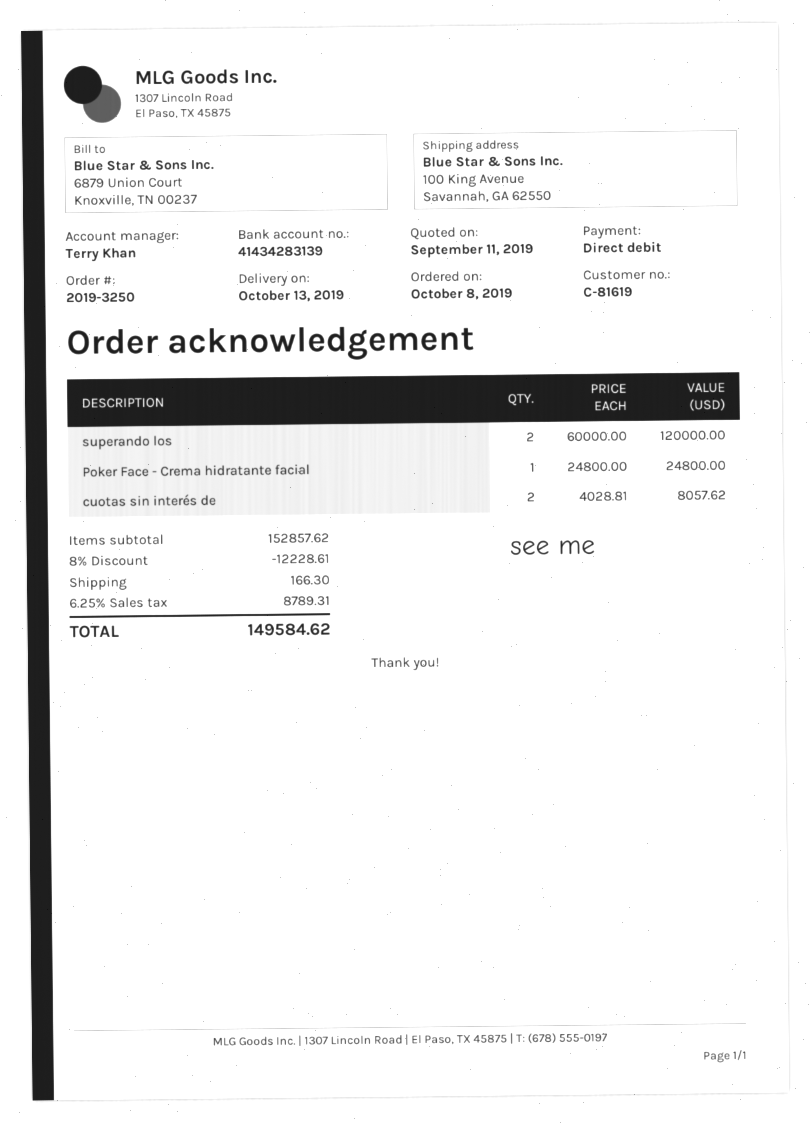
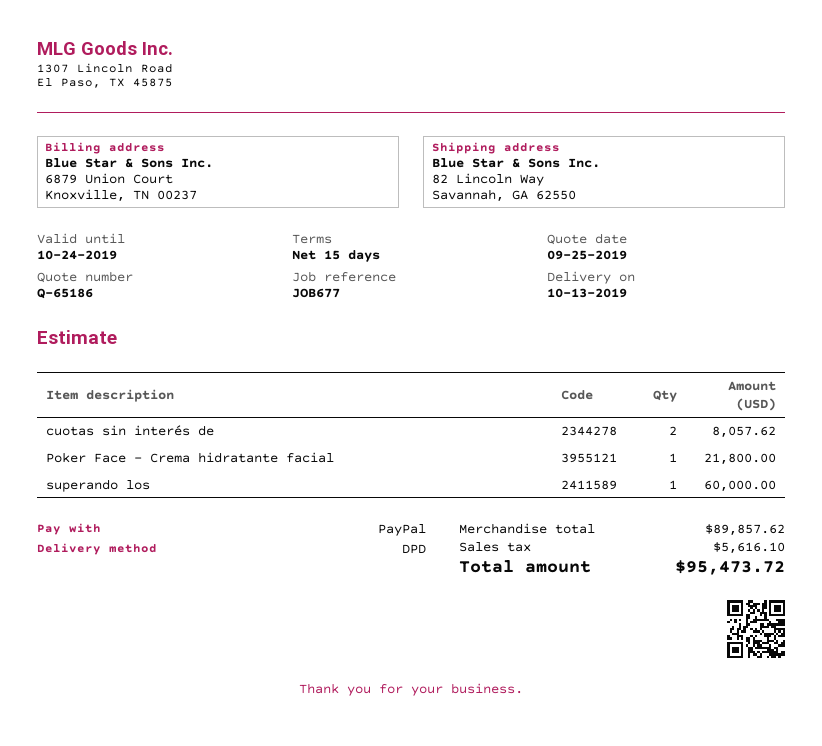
quote date: 2019-09-11 -> 2019-09-25
payment method: direct debit -> PayPal
ship to: 100 King Avenue, Savannah, GA 62550 -> 82 Lincoln Way, Savannah, GA 62550
superando los: 2 for 120000.00 -> 1 for 60000.00
Poker Face - Crema hidratante facial: 1 for 24800.00 -> 1 for 21800.00
subtotal: 152857.62 -> 89857.62
discount: 8% = 12228.61 -> none
shipping: 166.30 -> none
tax: 8789.31 -> 5616.10
total: 149584.62 -> 95473.72

